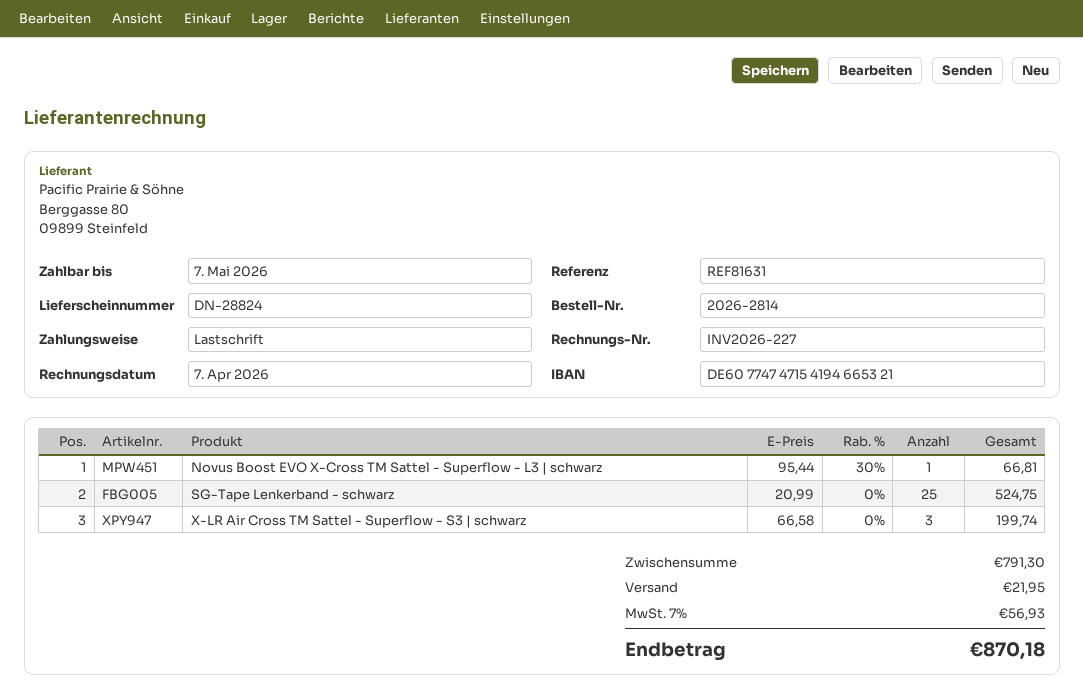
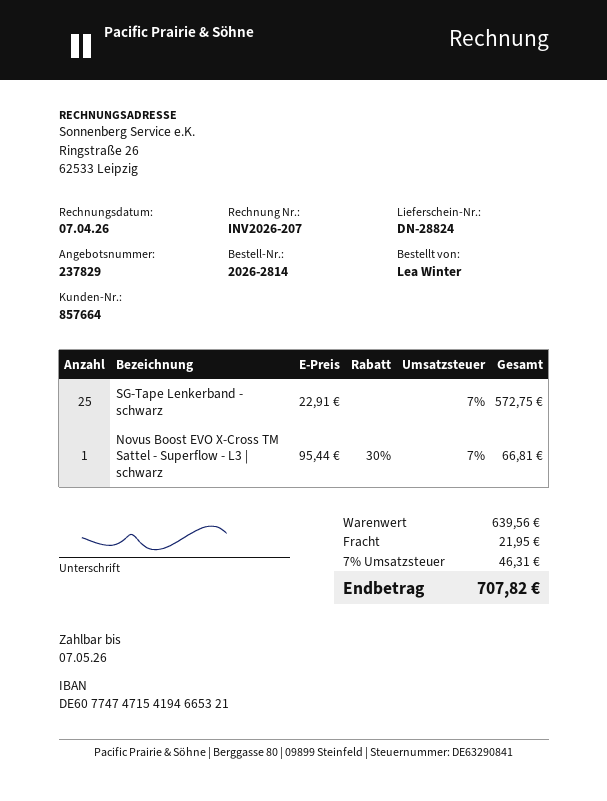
invoice number: INV2026-227 -> INV2026-207
SG-Tape Lenkerband - schwarz: 25 x 20.99 = 524.75 -> 25 x 22.91 = 572.75
X-LR Air Cross TM Sattel - Superflow - S3 | schwarz: 3 x 66.58 = 199.74 -> none
subtotal: 791.30 -> 639.56
tax: 7% = 56.93 -> 7% = 46.31
total: 870.18 -> 707.82

